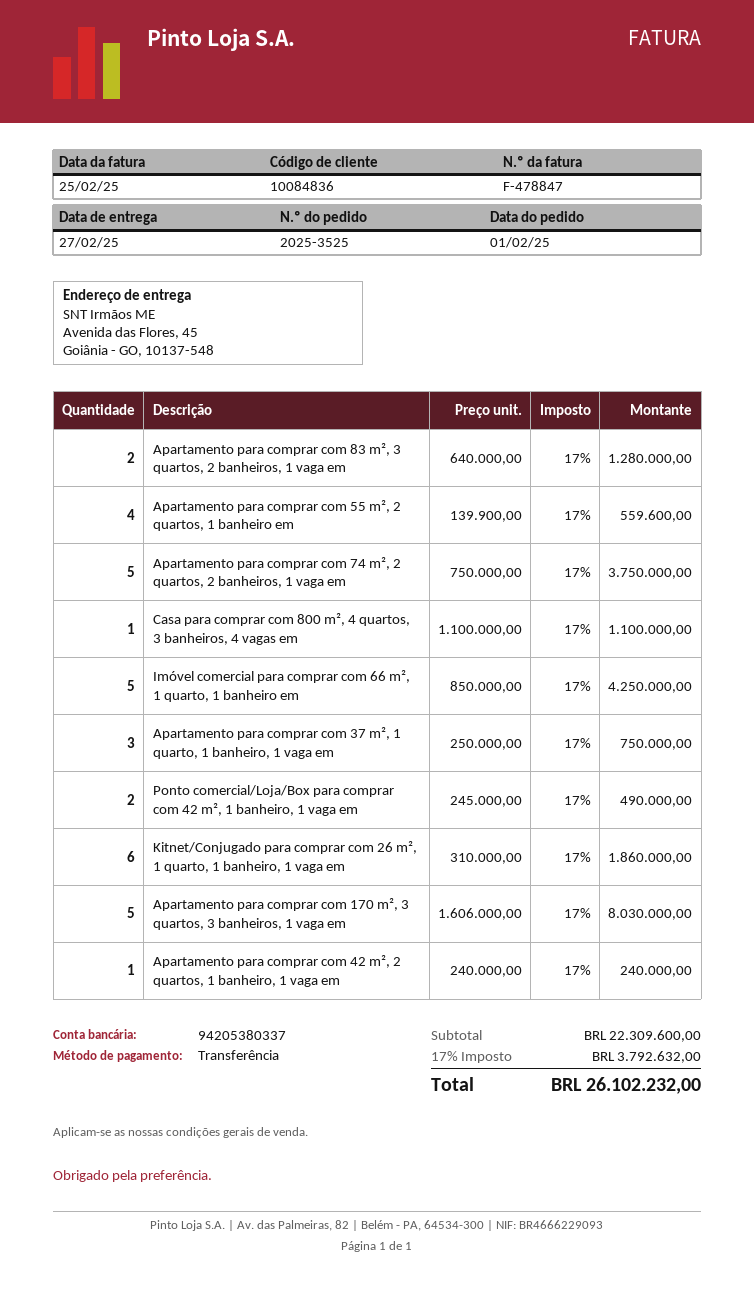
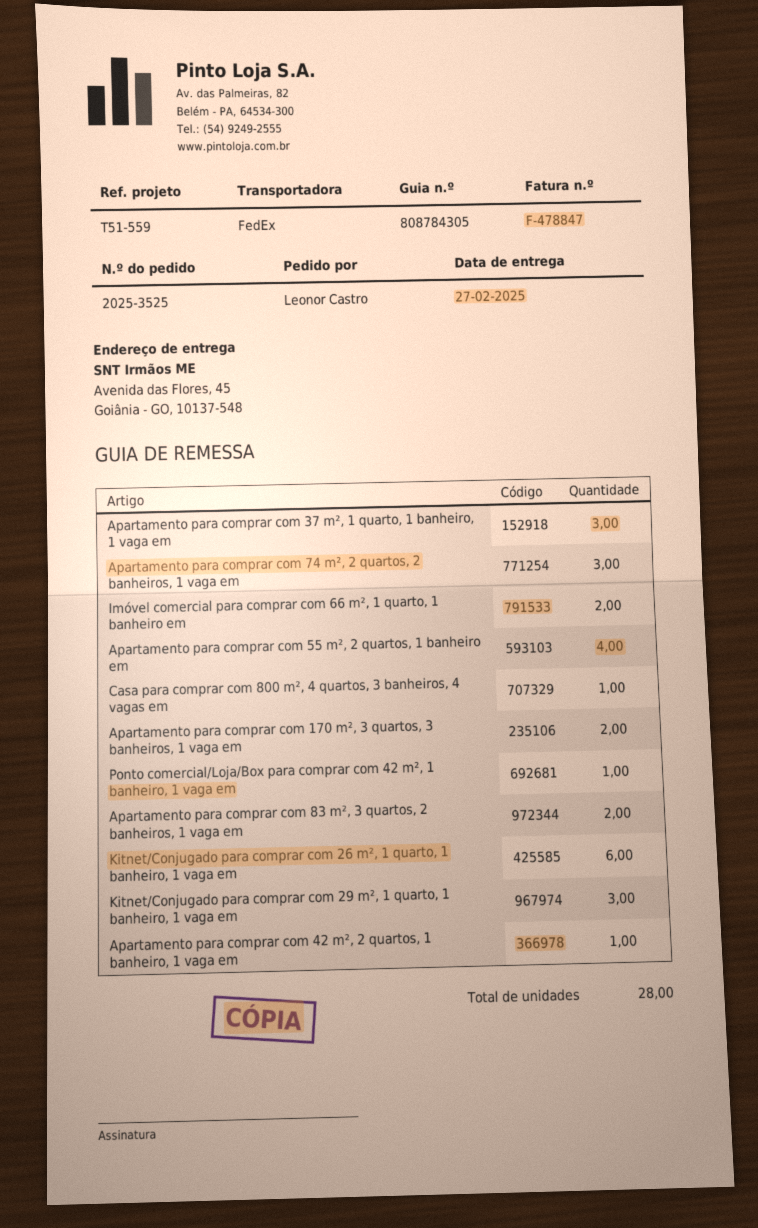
Apartamento para comprar com 74 m², 2 quartos, 2 banheiros, 1 vaga em: 5 -> 3
Imóvel comercial para comprar com 66 m², 1 quarto, 1 banheiro em: 5 -> 2
Ponto comercial/Loja/Box para comprar com 42 m², 1 banheiro, 1 vaga em: 2 -> 1
Apartamento para comprar com 170 m², 3 quartos, 3 banheiros, 1 vaga em: 5 -> 2
Kitnet/Conjugado para comprar com 29 m², 1 quarto, 1 banheiro, 1 vaga em: none -> 3

